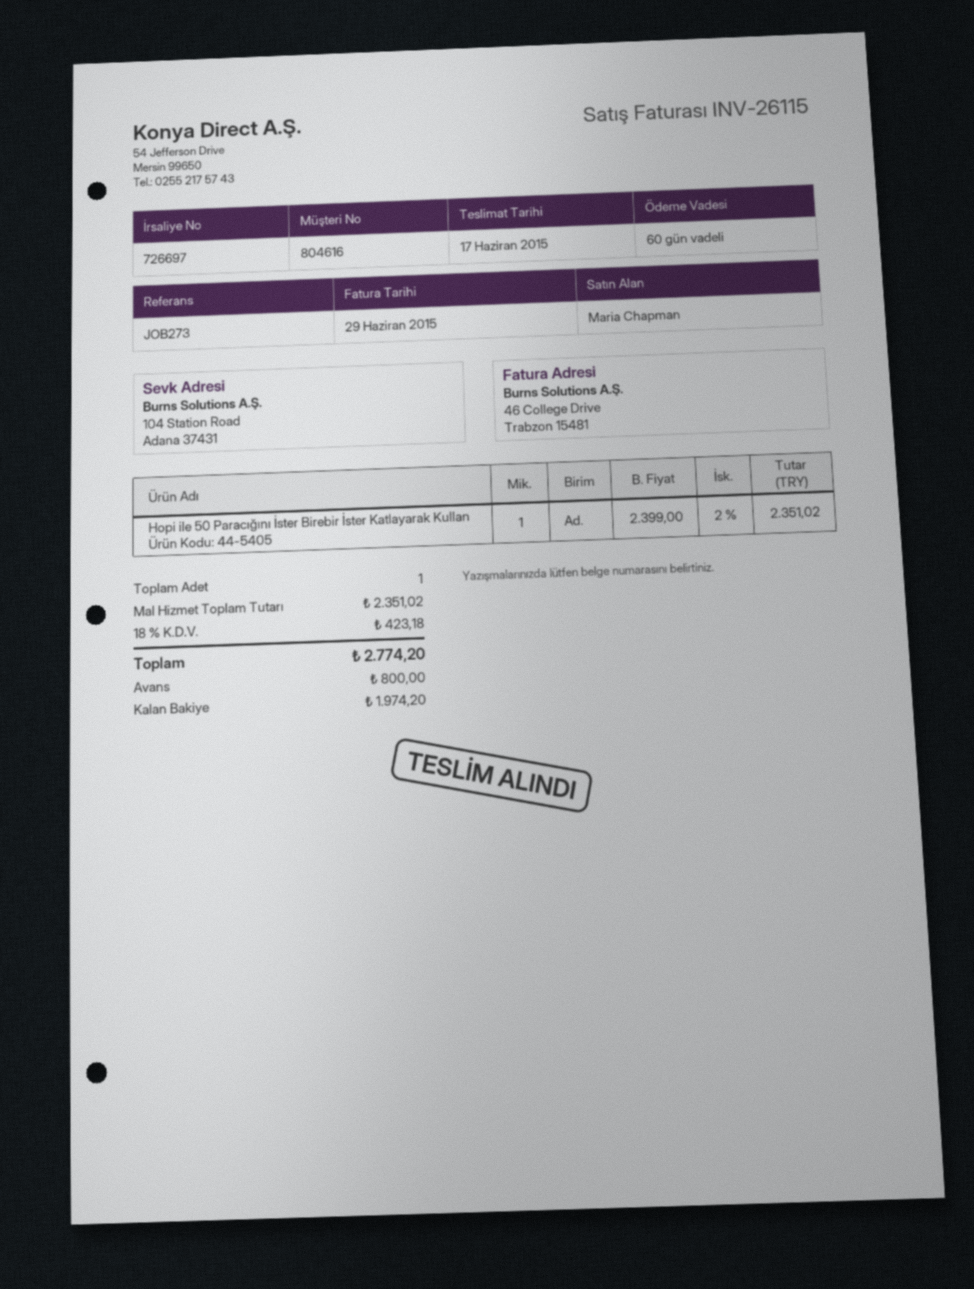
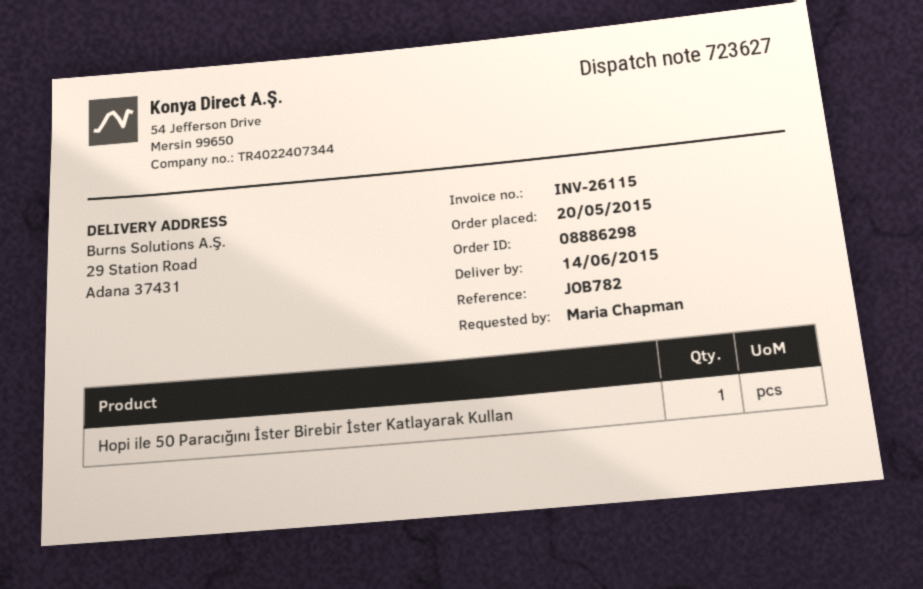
delivery note number: 726697 -> 723627
delivery date: 2015-06-17 -> 2015-06-14
reference: JOB273 -> JOB782
ship to: 104 Station Road, Adana 37431 -> 29 Station Road, Adana 37431

